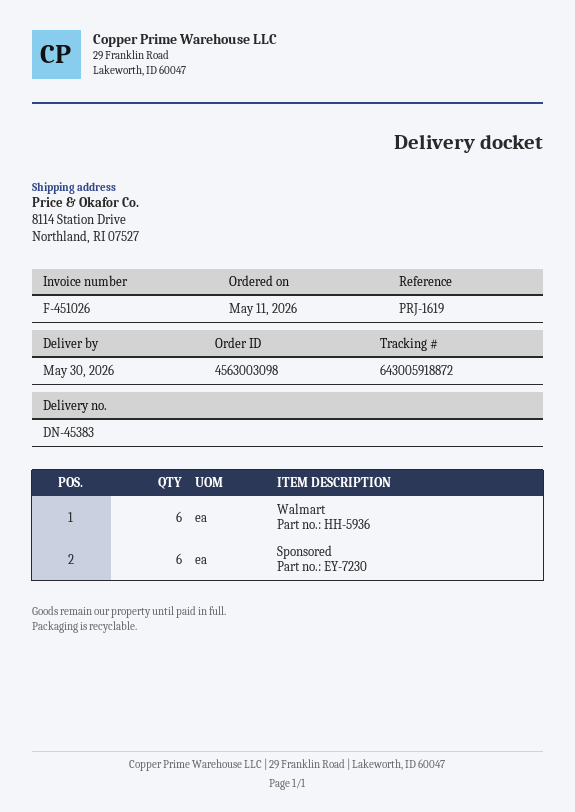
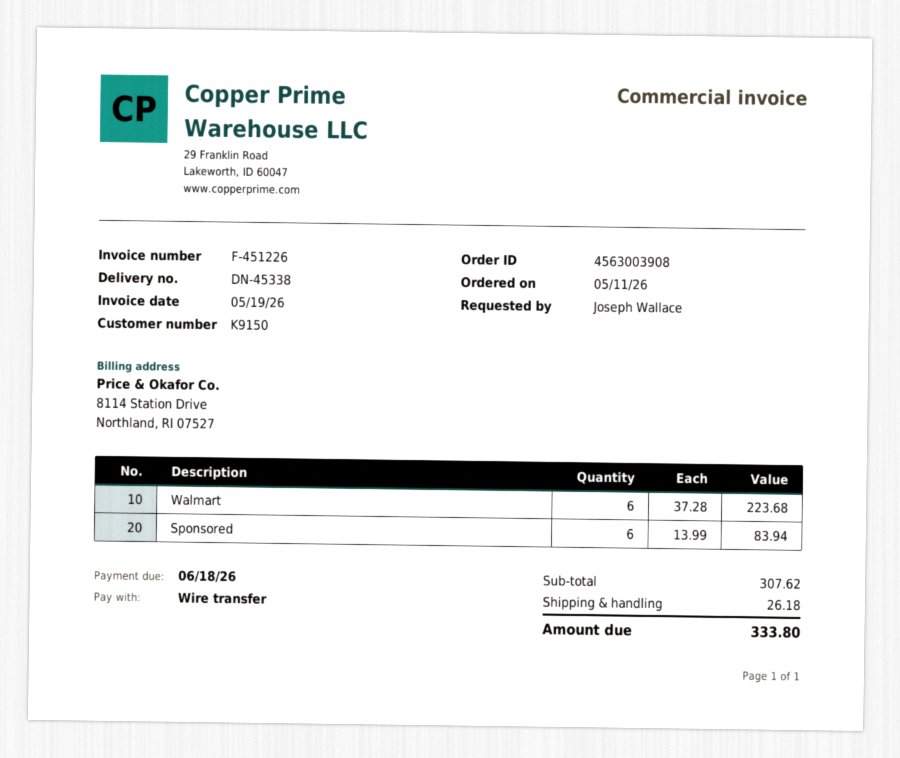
order number: 4563003098 -> 4563003908
delivery note number: DN-45383 -> DN-45338
invoice number: F-451026 -> F-451226

